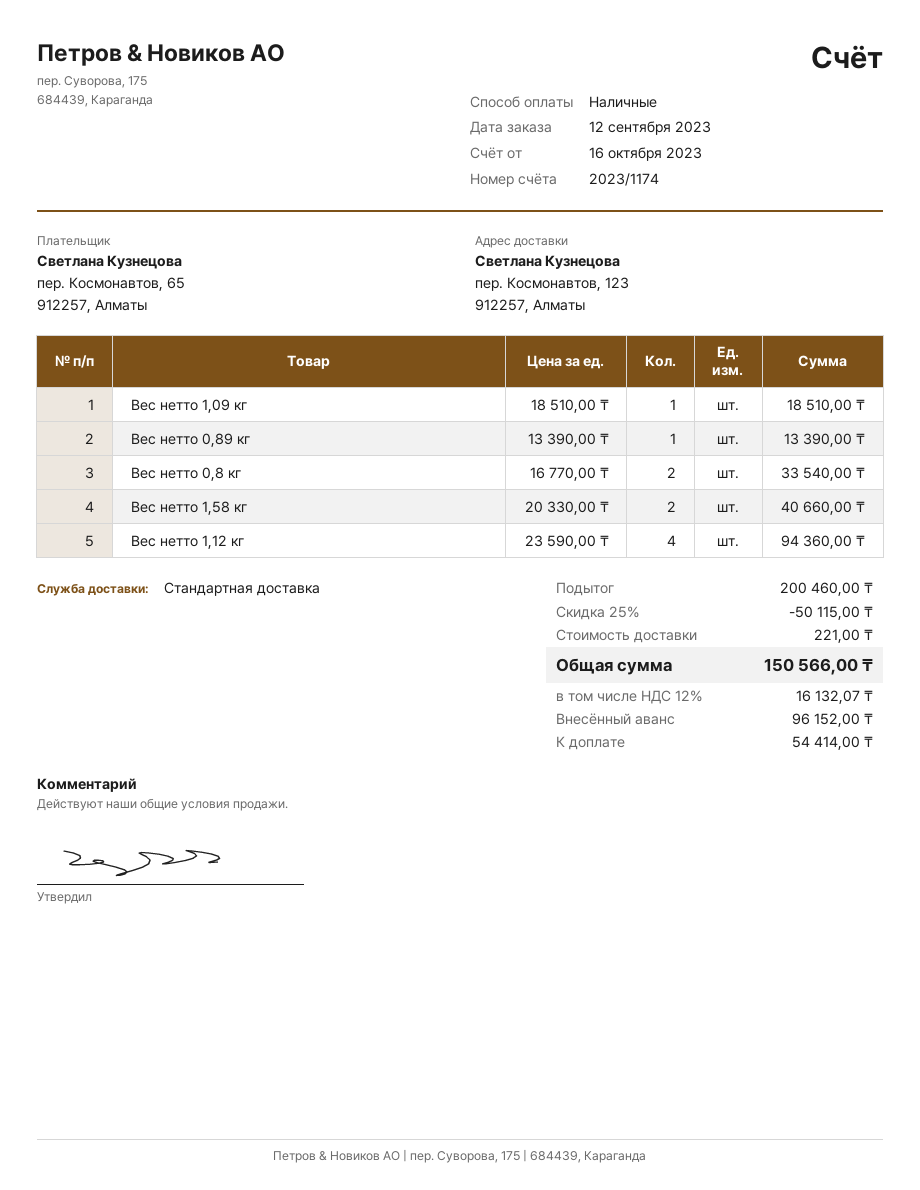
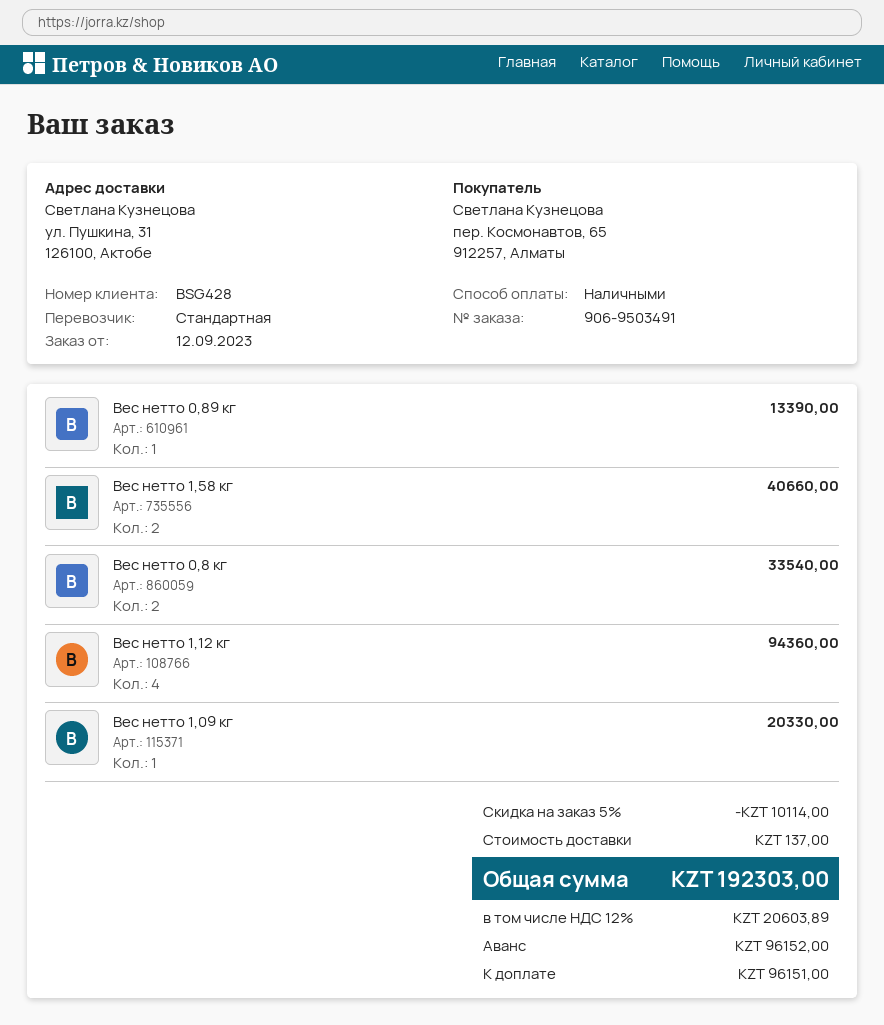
ship to: пер. Космонавтов, 123, 912257, Алматы -> ул. Пушкина, 31, 126100, Актобе
Вес нетто 1,09 кг: 1 for 18510.00 -> 1 for 20330.00
discount: 25% = 50115.00 -> 5% = 10114.00
shipping: 221.00 -> 137.00
tax: 12% = 16132.07 -> 12% = 20603.89
total: 150566.00 -> 192303.00
balance: 54414.00 -> 96151.00

